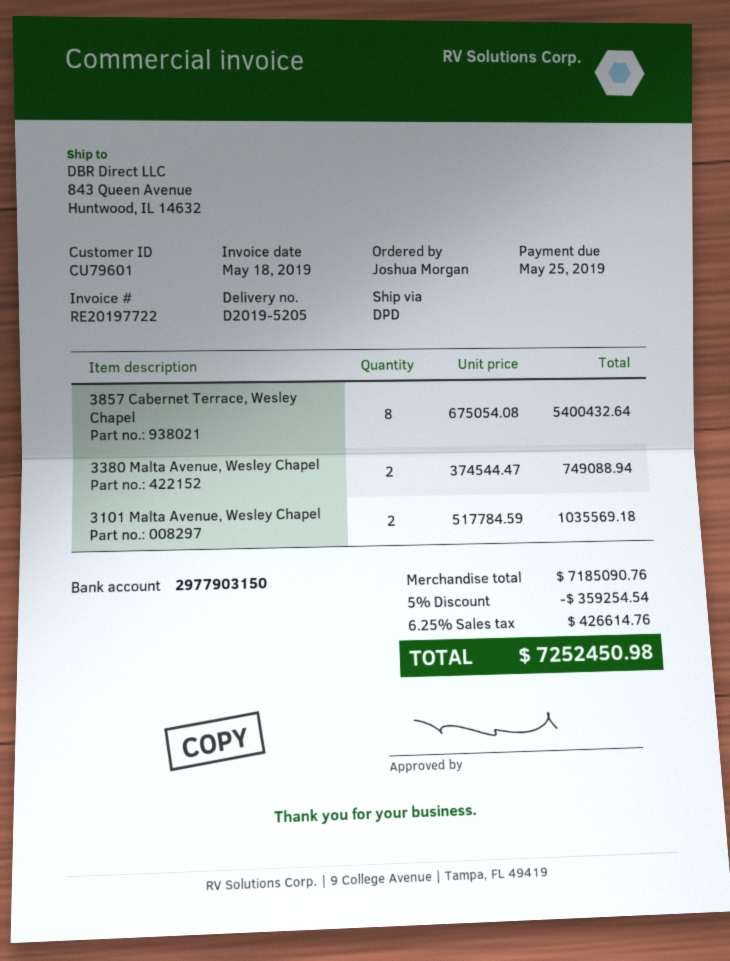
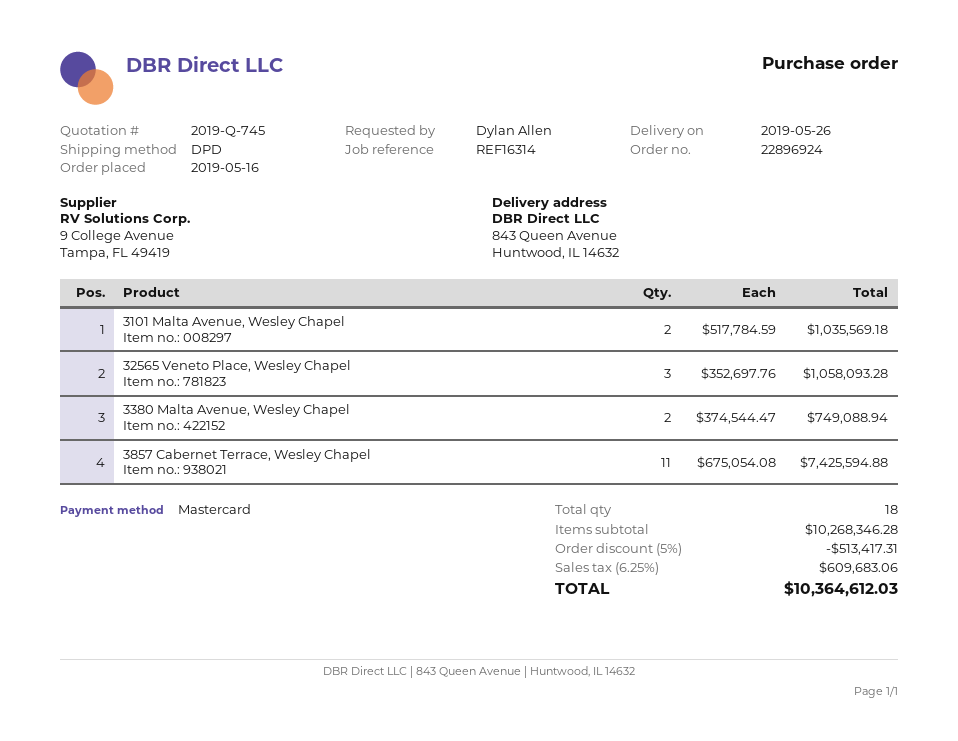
ordered by: Joshua Morgan -> Dylan Allen
3857 Cabernet Terrace, Wesley Chapel: 8 x 675054.08 = 5400432.64 -> 11 x 675054.08 = 7425594.88
32565 Veneto Place, Wesley Chapel: none -> 3 x 352697.76 = 1058093.28
subtotal: 7185090.76 -> 10268346.28
discount: 5% = 359254.54 -> 5% = 513417.31
tax: 6.25% = 426614.76 -> 6.25% = 609683.06
total: 7252450.98 -> 10364612.03

